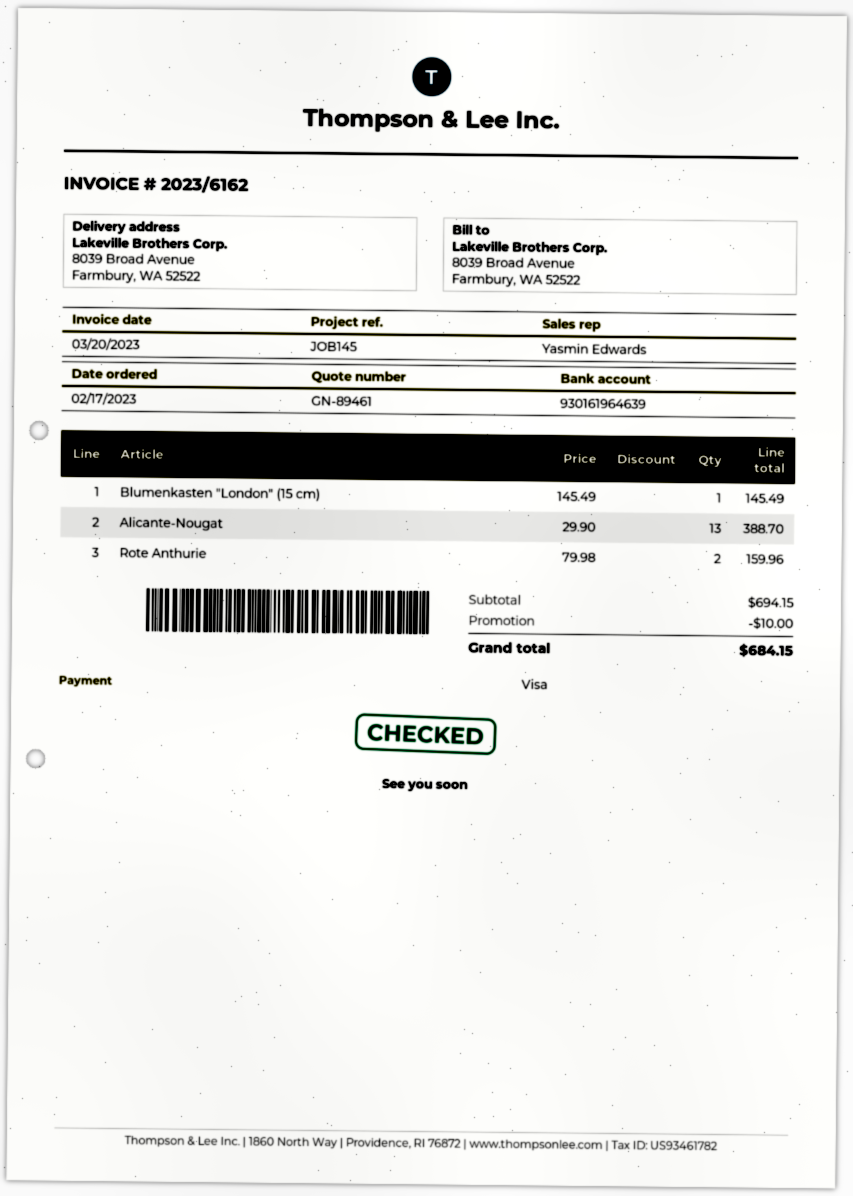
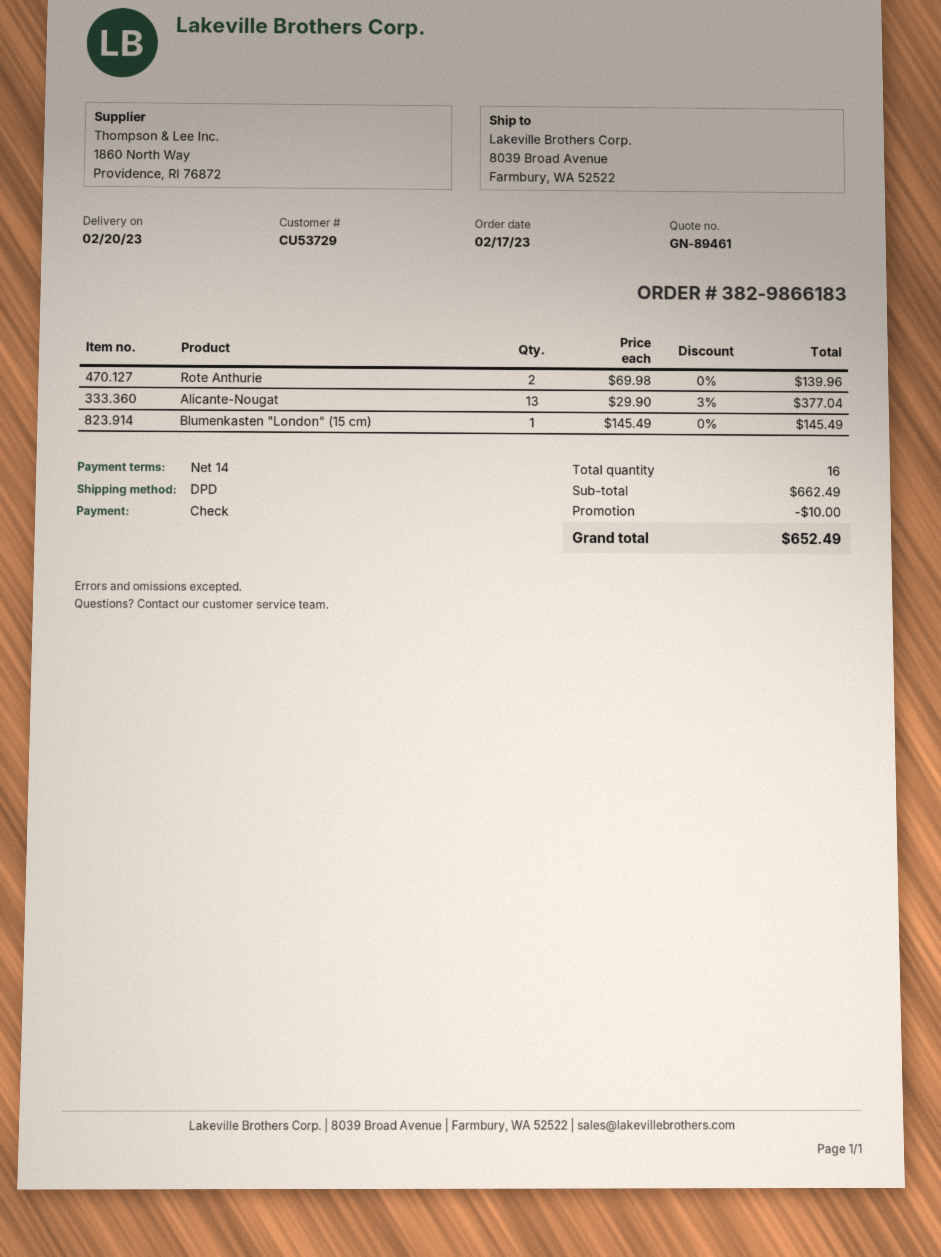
payment method: Visa -> cheque
Alicante-Nougat: 13 x 29.90 = 388.70 -> 13 x 29.90 - 3% = 377.04
Rote Anthurie: 2 x 79.98 = 159.96 -> 2 x 69.98 = 139.96
subtotal: 694.15 -> 662.49
total: 684.15 -> 652.49

